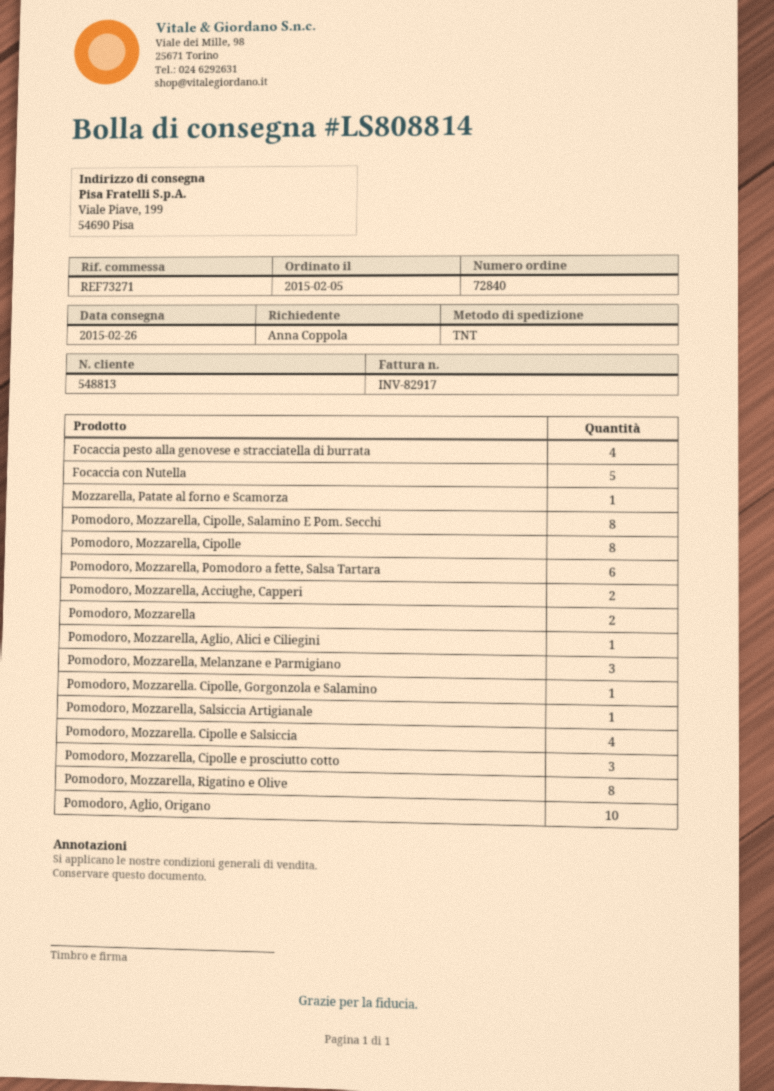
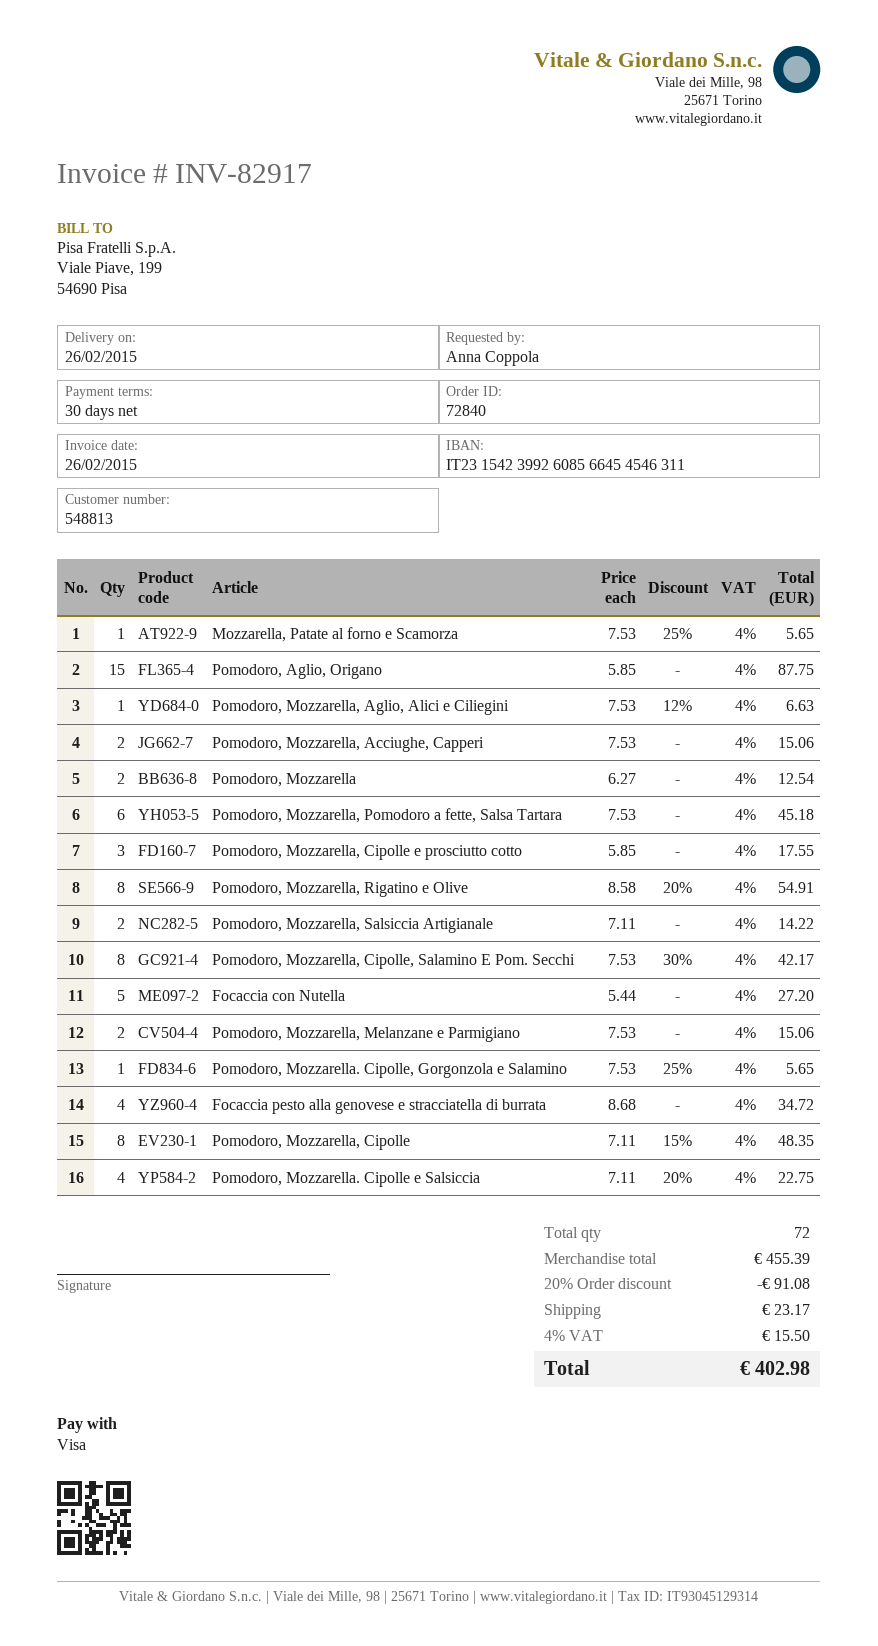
Pomodoro, Mozzarella, Melanzane e Parmigiano: 3 -> 2
Pomodoro, Mozzarella, Salsiccia Artigianale: 1 -> 2
Pomodoro, Aglio, Origano: 10 -> 15

